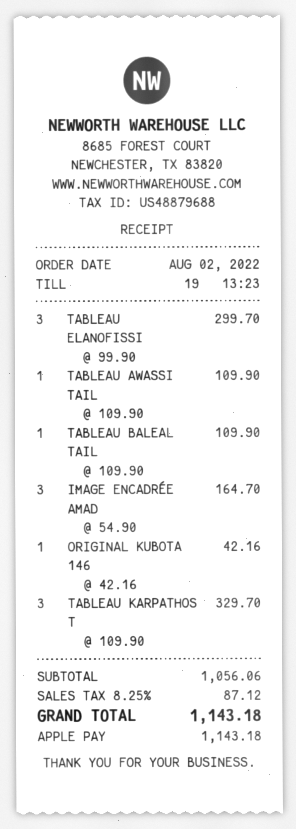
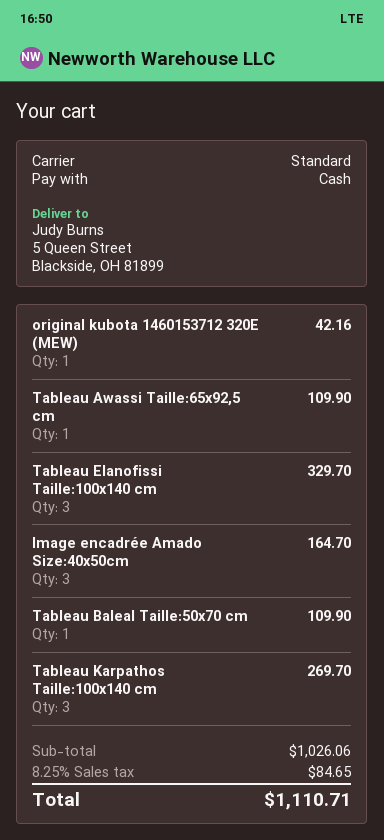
payment method: Apple Pay -> cash
TABLEAU ELANOFISSI: 3 for 299.70 -> 3 for 329.70
TABLEAU KARPATHOS T: 3 for 329.70 -> 3 for 269.70
subtotal: 1056.06 -> 1026.06
tax: 8.25% = 87.12 -> 8.25% = 84.65
total: 1143.18 -> 1110.71

